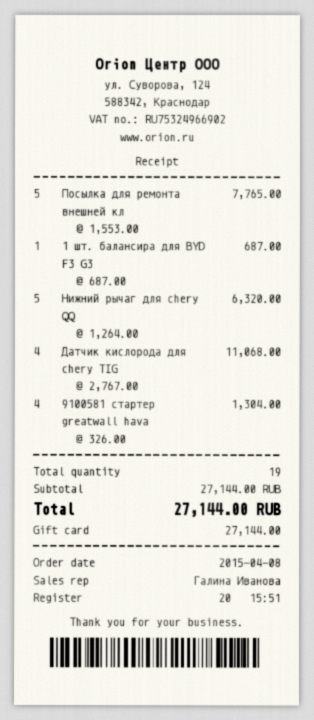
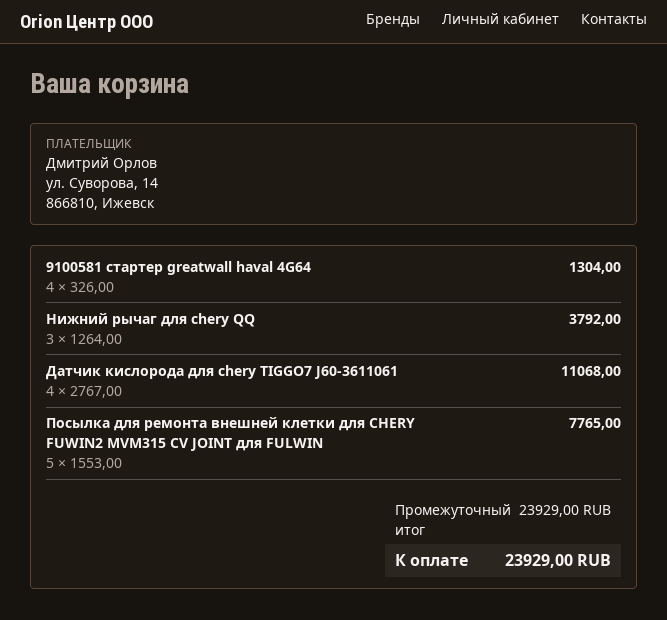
1 шт. балансира для BYD F3 G3: 1 x 687.00 = 687.00 -> none
Нижний рычаг для chery QQ: 5 x 1264.00 = 6320.00 -> 3 x 1264.00 = 3792.00
subtotal: 27144.00 -> 23929.00
total: 27144.00 -> 23929.00

